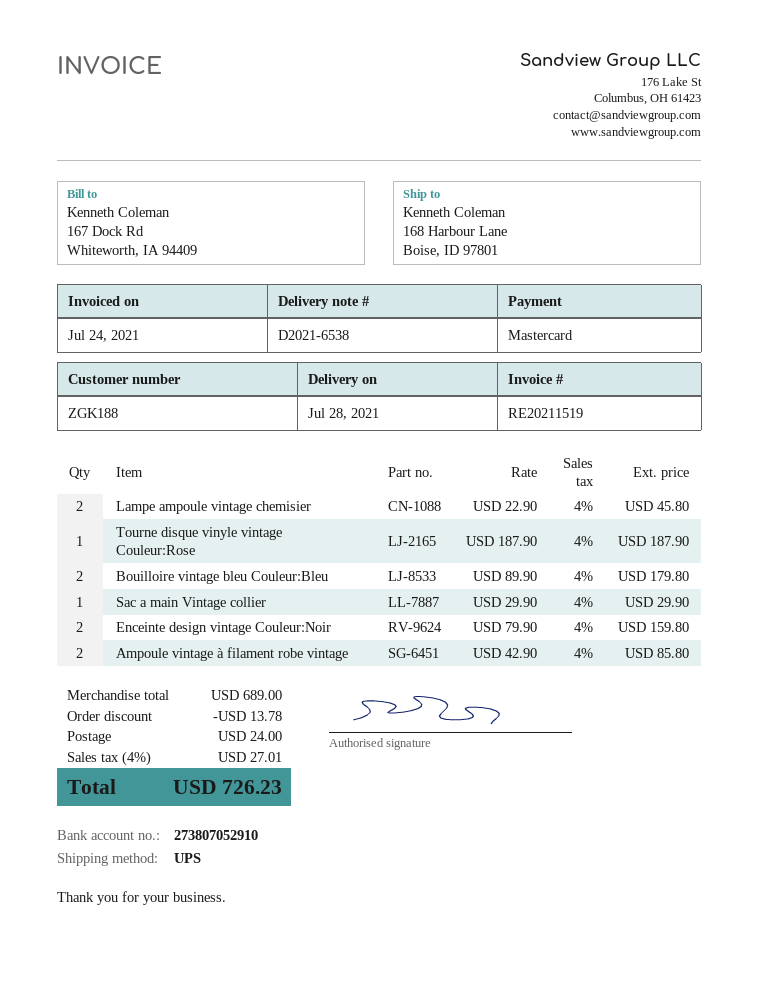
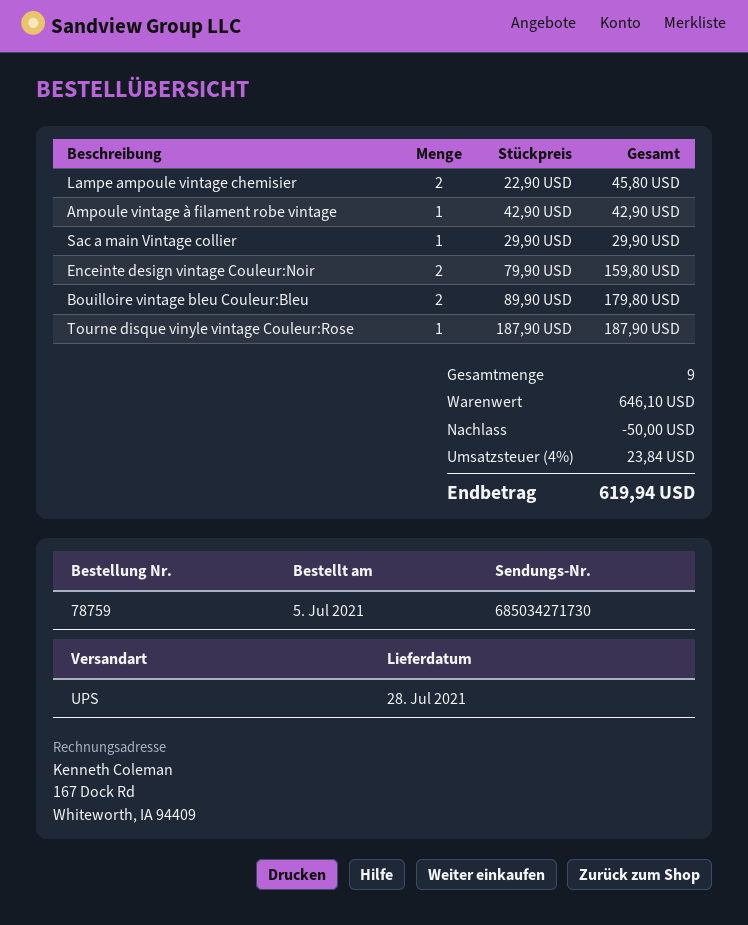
Ampoule vintage à filament robe vintage: 2 x 42.90 = 85.80 -> 1 x 42.90 = 42.90
subtotal: 689.00 -> 646.10
discount: 13.78 -> 50.00
shipping: 24.00 -> none
tax: 4% = 27.01 -> 4% = 23.84
total: 726.23 -> 619.94

